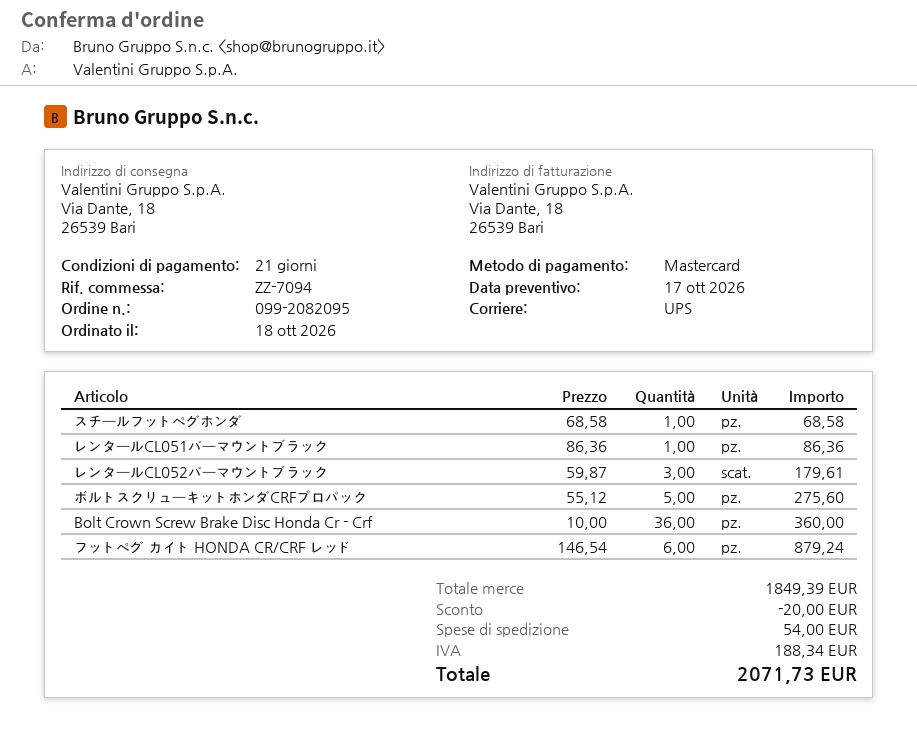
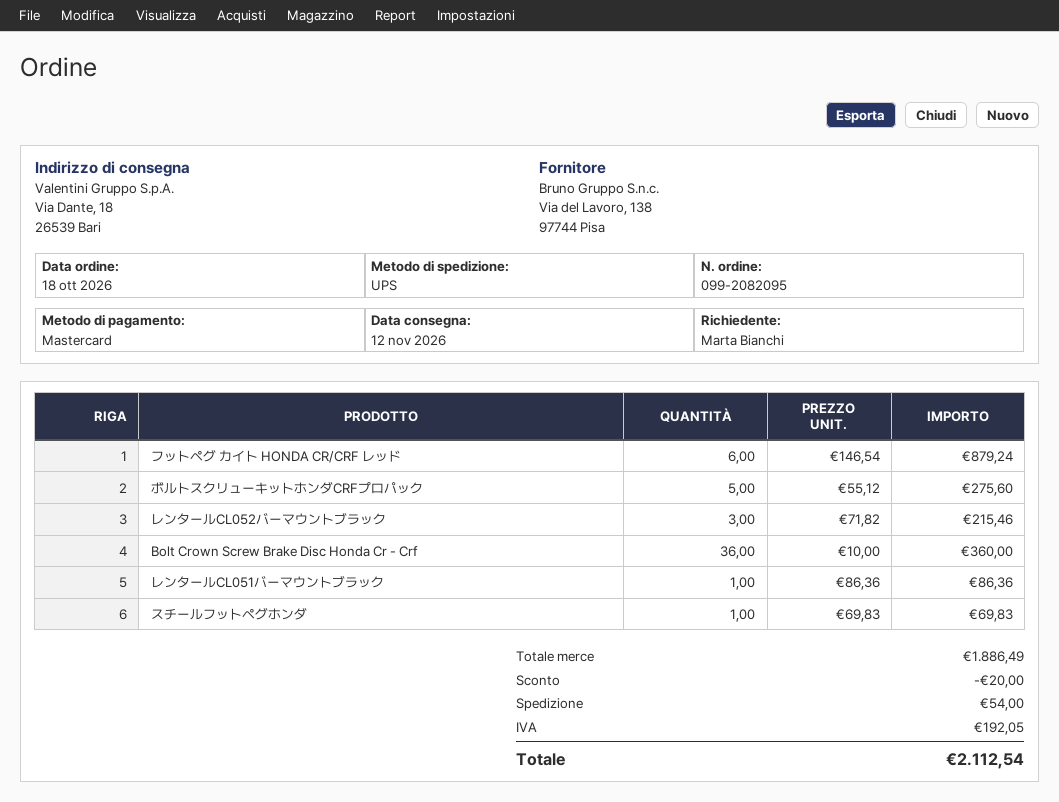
スチールフットペグホンダ: 1 x 68.58 = 68.58 -> 1 x 69.83 = 69.83
レンタールCL052バーマウントブラック: 3 x 59.87 = 179.61 -> 3 x 71.82 = 215.46
subtotal: 1849.39 -> 1886.49
tax: 188.34 -> 192.05
total: 2071.73 -> 2112.54

